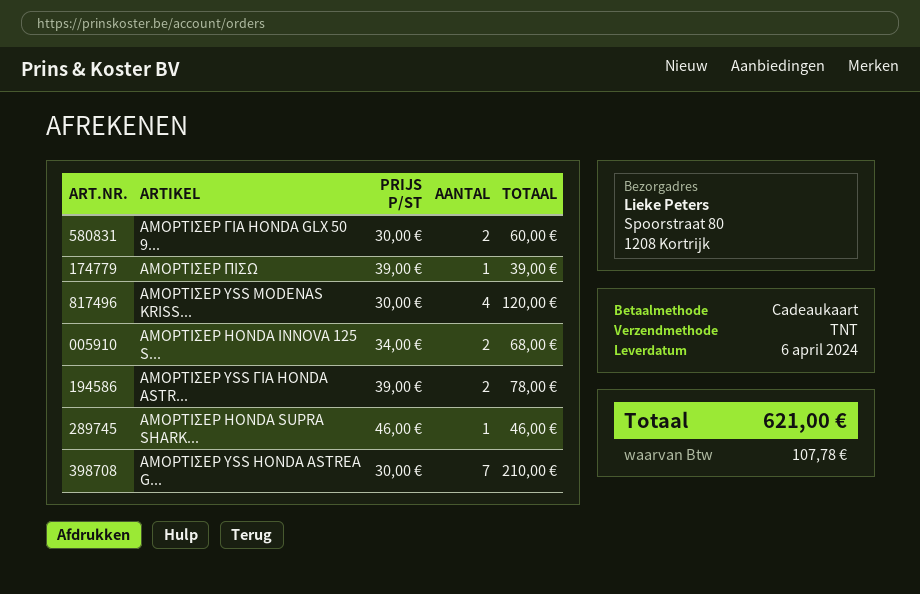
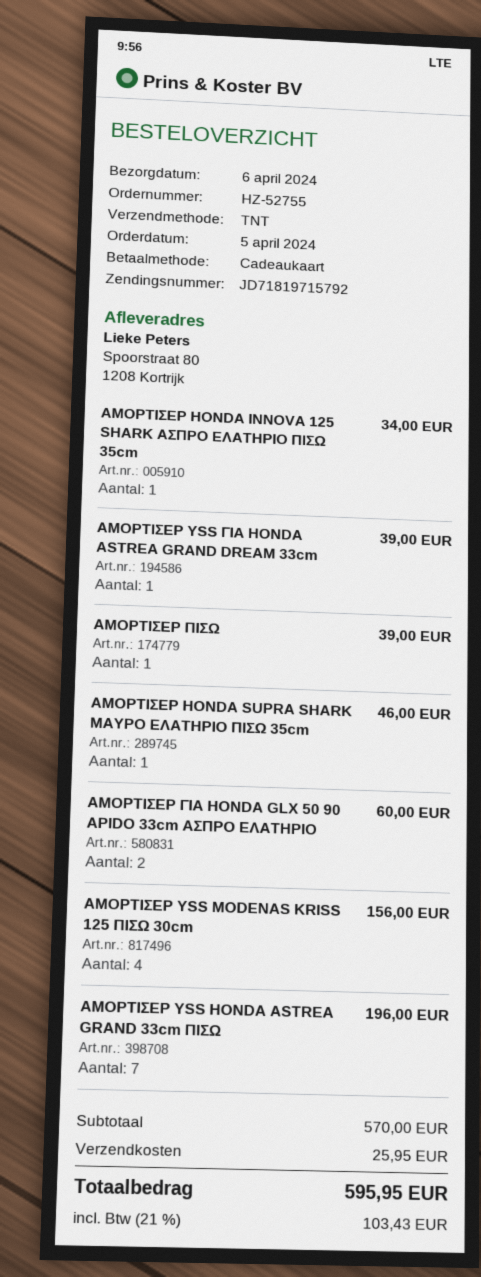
ΑΜΟΡΤΙΣΕΡ YSS MODENAS KRISS...: 4 for 120.00 -> 4 for 156.00
ΑΜΟΡΤΙΣΕΡ HONDA INNOVA 125 S...: 2 for 68.00 -> 1 for 34.00
ΑΜΟΡΤΙΣΕΡ YSS ΓΙΑ HONDA ASTR...: 2 for 78.00 -> 1 for 39.00
ΑΜΟΡΤΙΣΕΡ YSS HONDA ASTREA G...: 7 for 210.00 -> 7 for 196.00
shipping: none -> 25.95
tax: 107.78 -> 103.43
total: 621.00 -> 595.95

